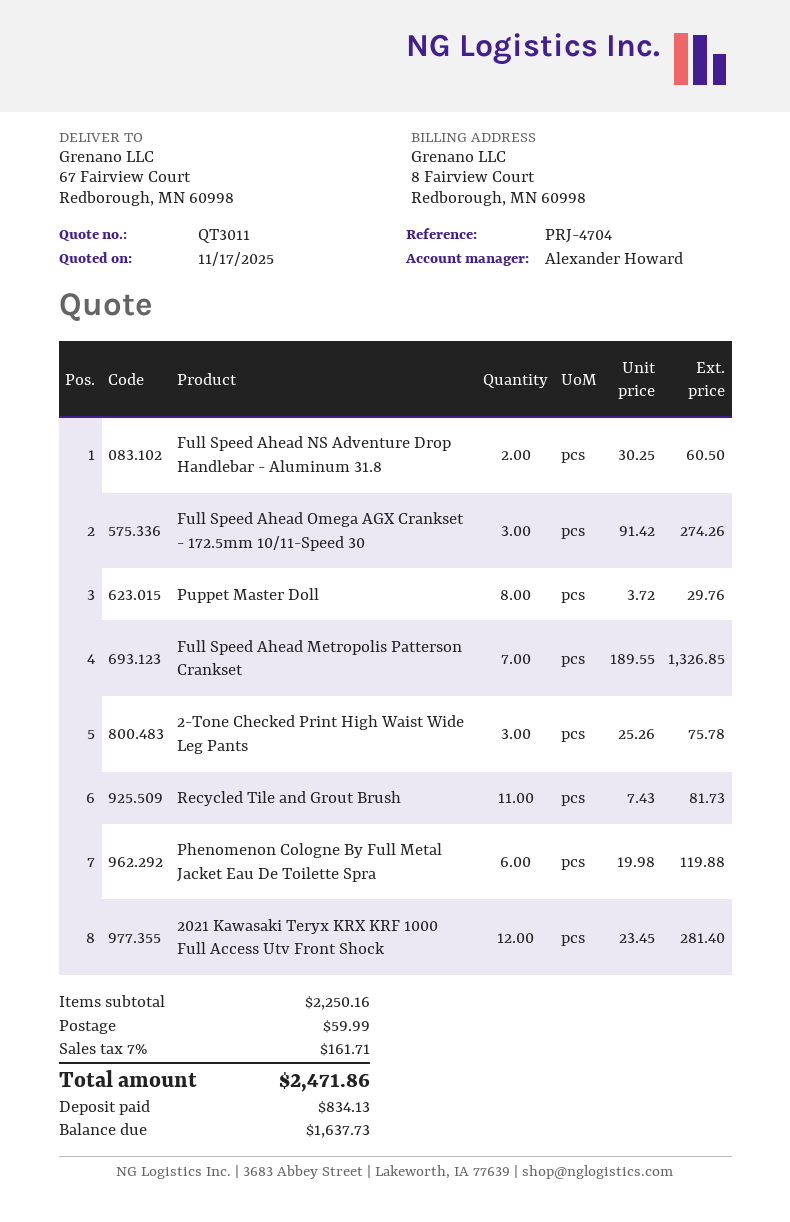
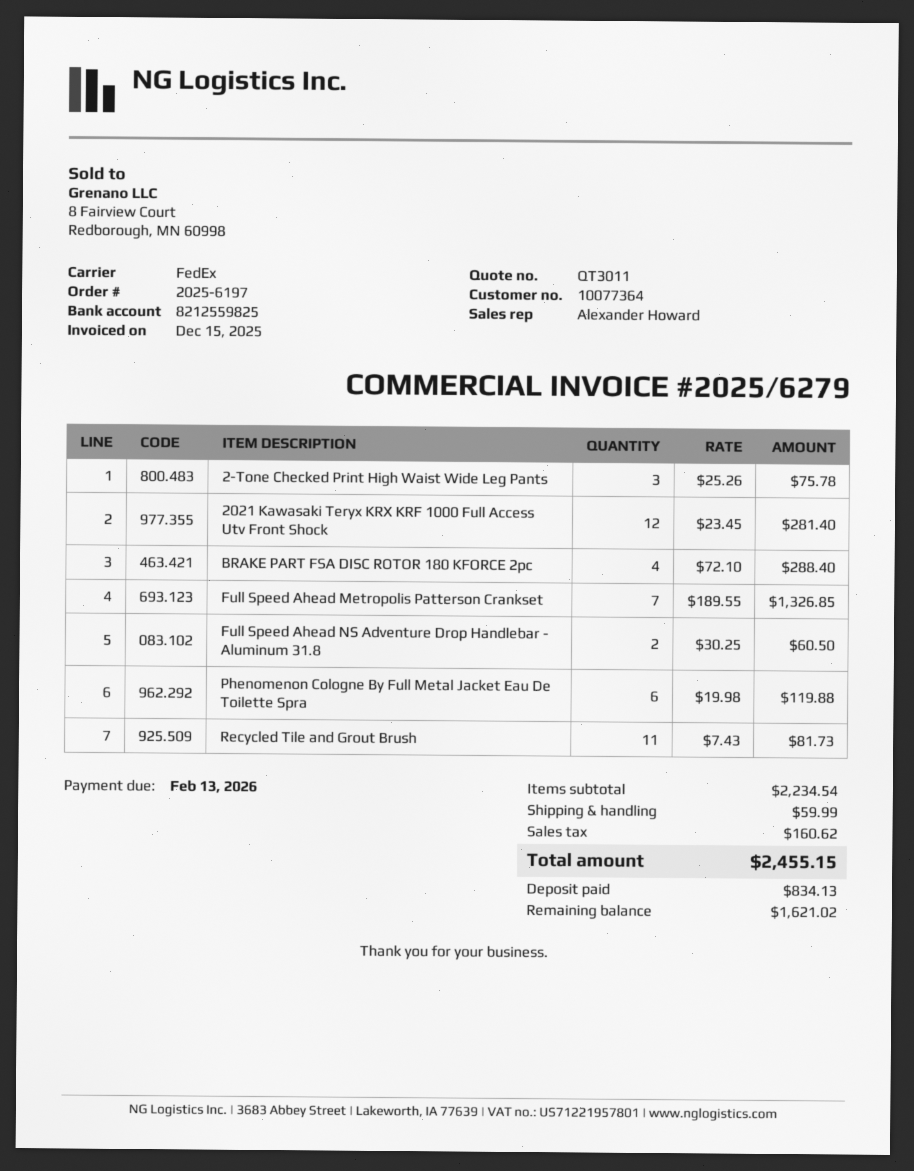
Full Speed Ahead Omega AGX Crankset - 172.5mm 10/11-Speed 30: 3 x 91.42 = 274.26 -> none
Puppet Master Doll: 8 x 3.72 = 29.76 -> none
BRAKE PART FSA DISC ROTOR 180 KFORCE 2pc: none -> 4 x 72.10 = 288.40
subtotal: 2250.16 -> 2234.54
tax: 161.71 -> 160.62
total: 2471.86 -> 2455.15
balance: 1637.73 -> 1621.02

